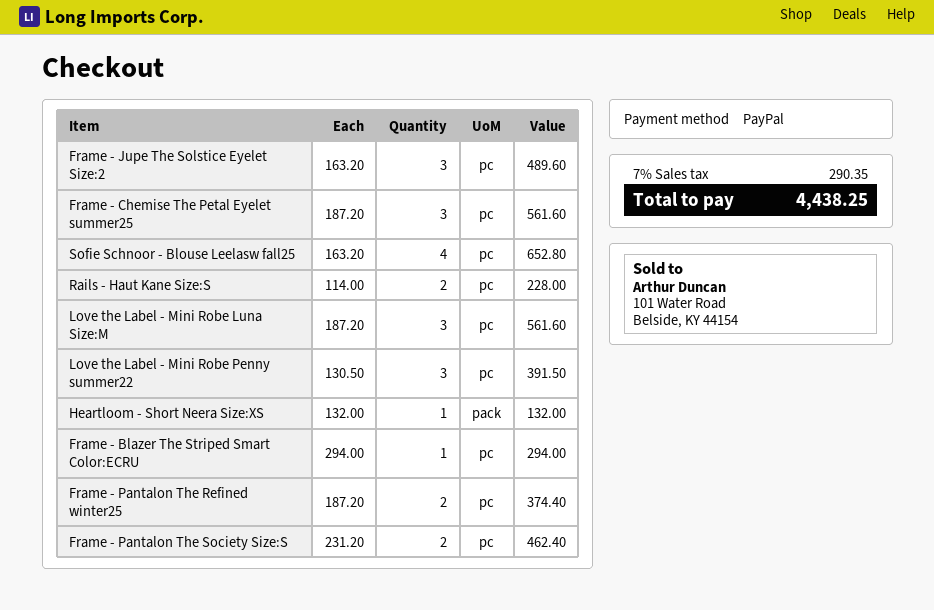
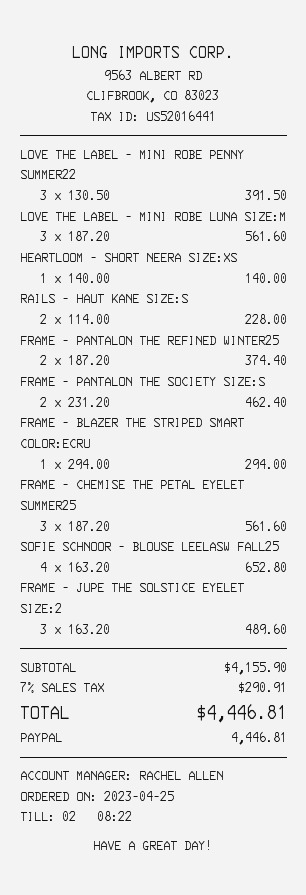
Heartloom - Short Neera Size:XS: 1 x 132.00 = 132.00 -> 1 x 140.00 = 140.00
tax: 7% = 290.35 -> 7% = 290.91
total: 4438.25 -> 4446.81

